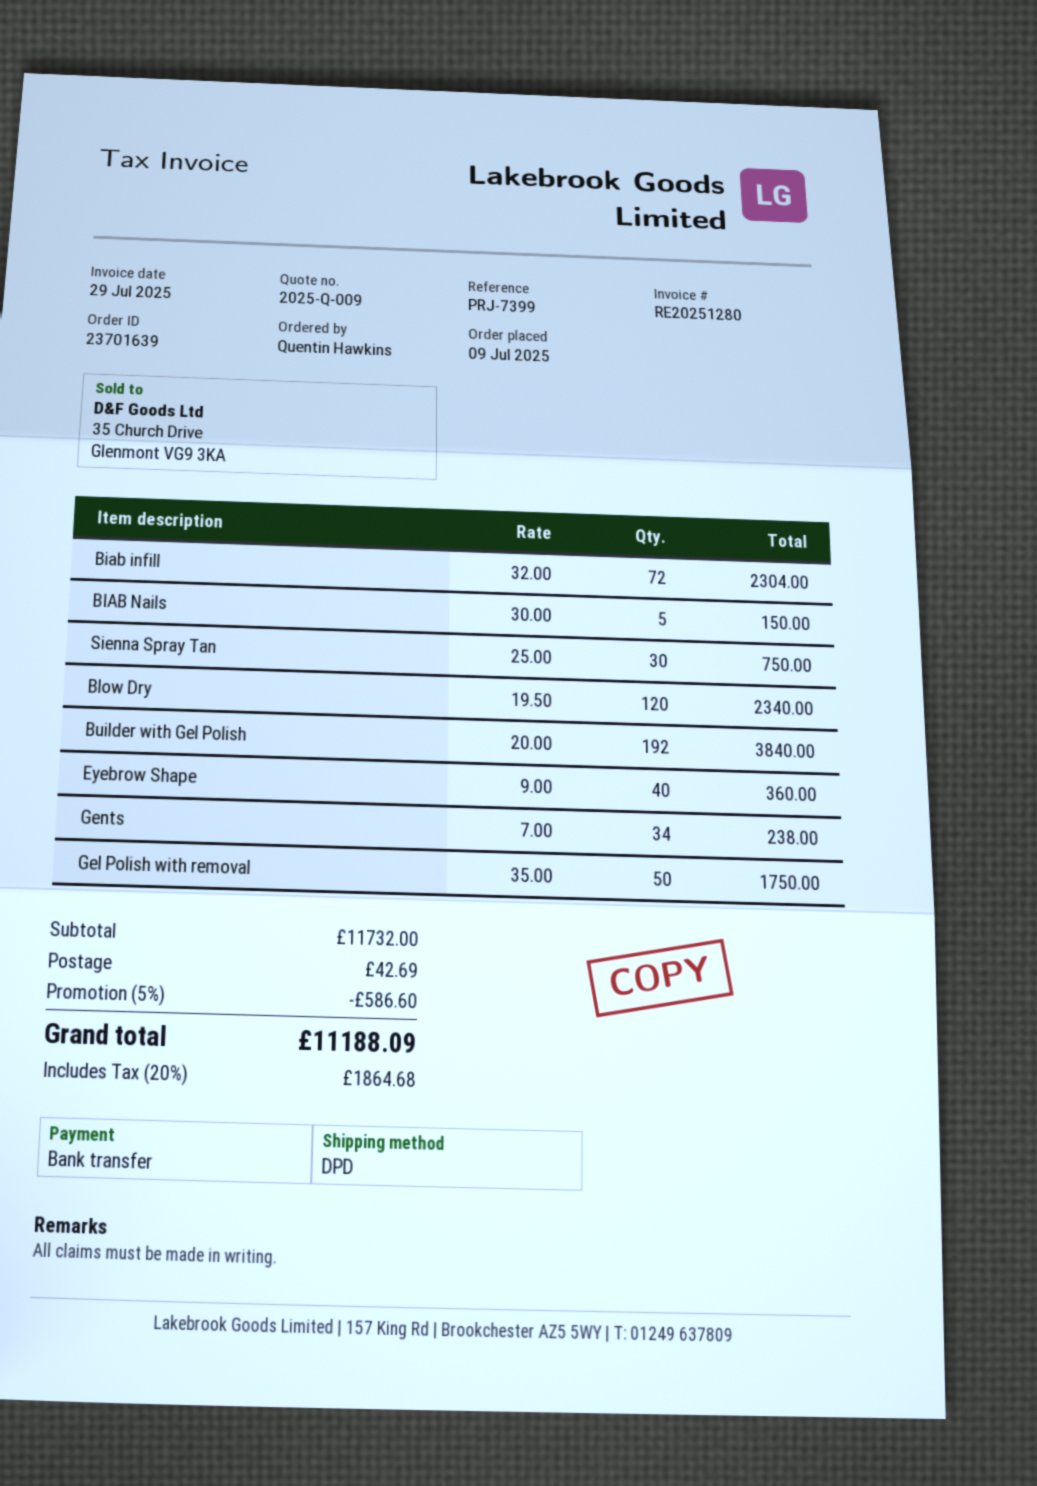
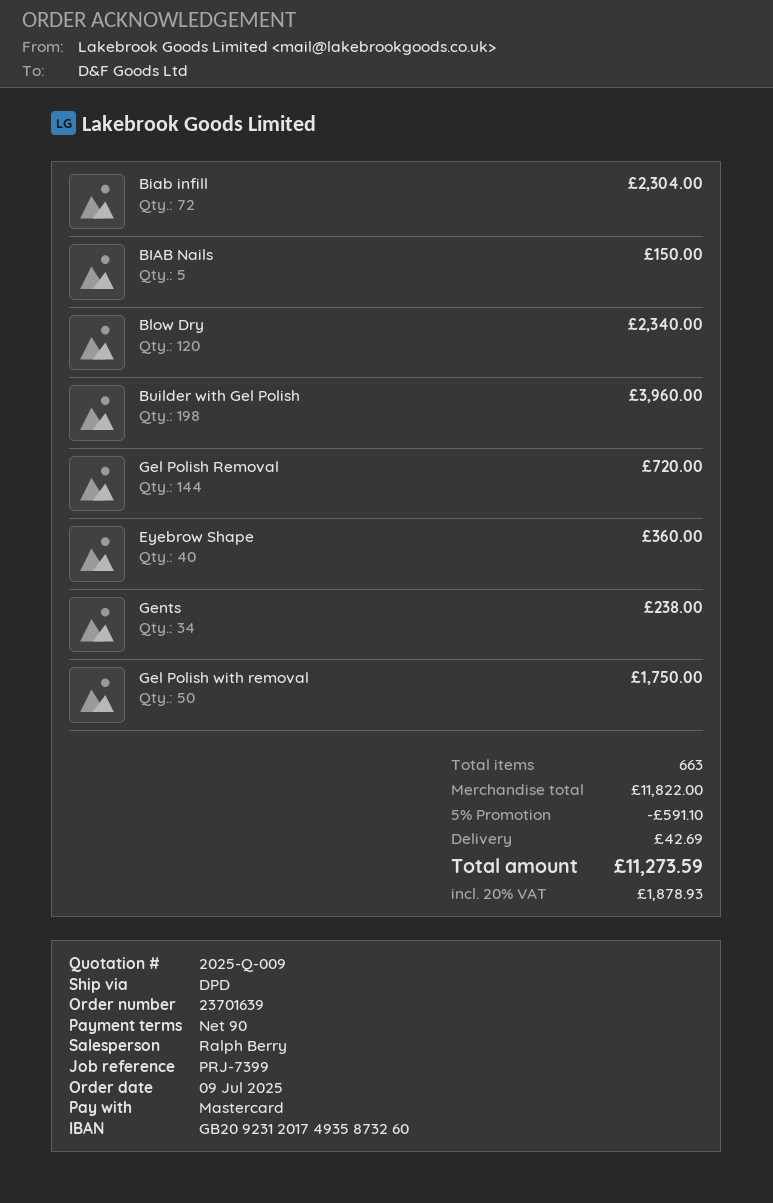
payment method: bank transfer -> Mastercard
Sienna Spray Tan: 30 for 750.00 -> none
Builder with Gel Polish: 192 for 3840.00 -> 198 for 3960.00
Gel Polish Removal: none -> 144 for 720.00
subtotal: 11732.00 -> 11822.00
discount: 5% = 586.60 -> 5% = 591.10
tax: 20% = 1864.68 -> 20% = 1878.93
total: 11188.09 -> 11273.59

